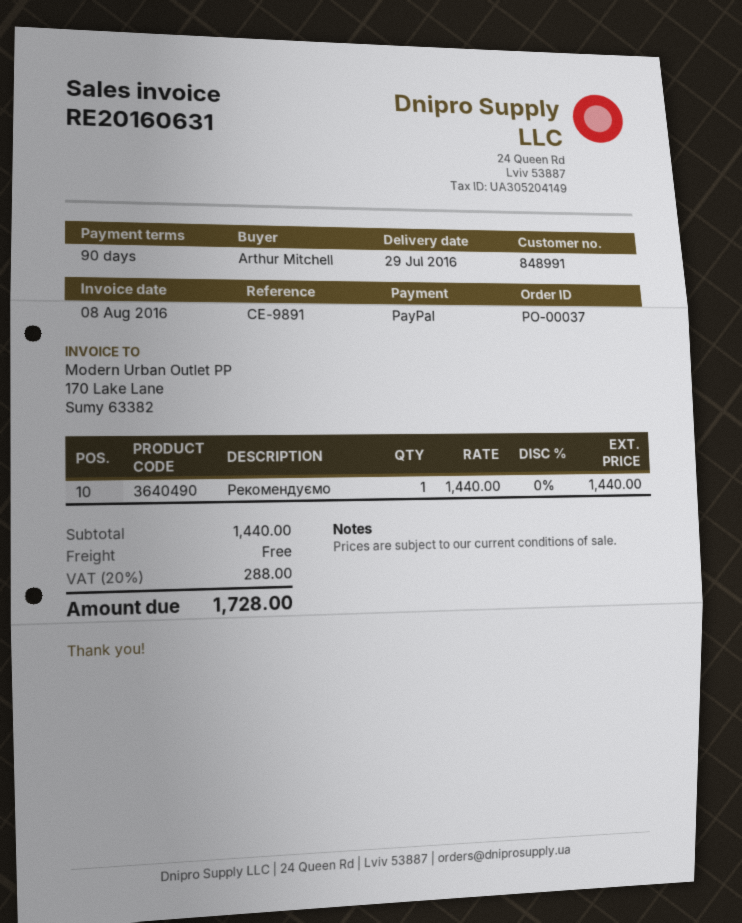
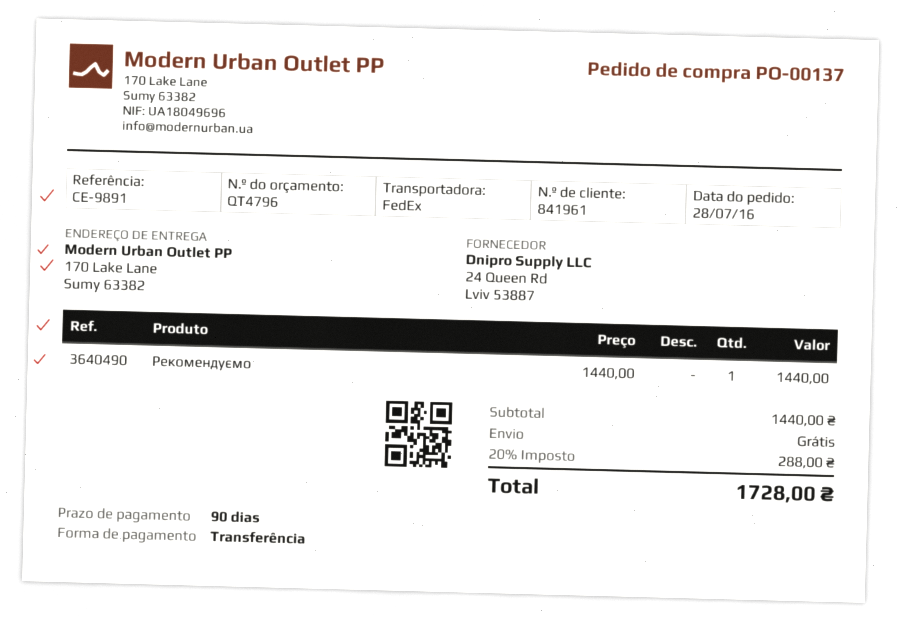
order number: PO-00037 -> PO-00137
customer number: 848991 -> 841961
payment method: PayPal -> bank transfer

